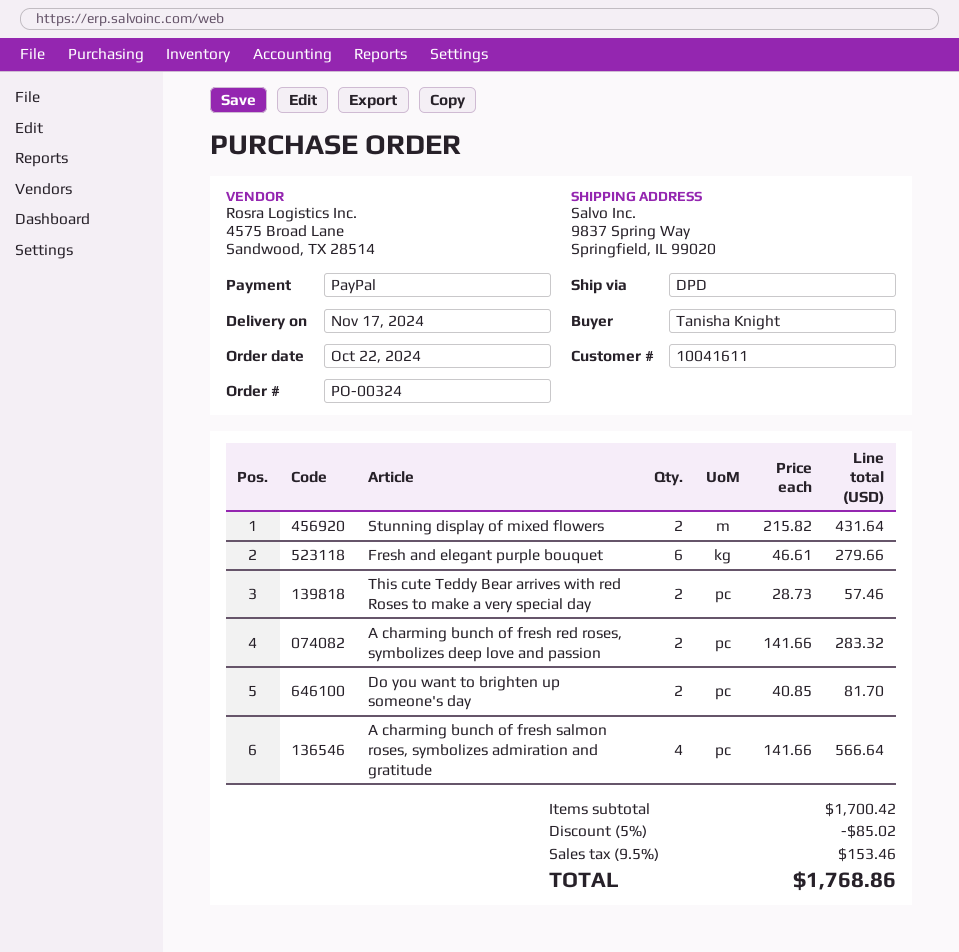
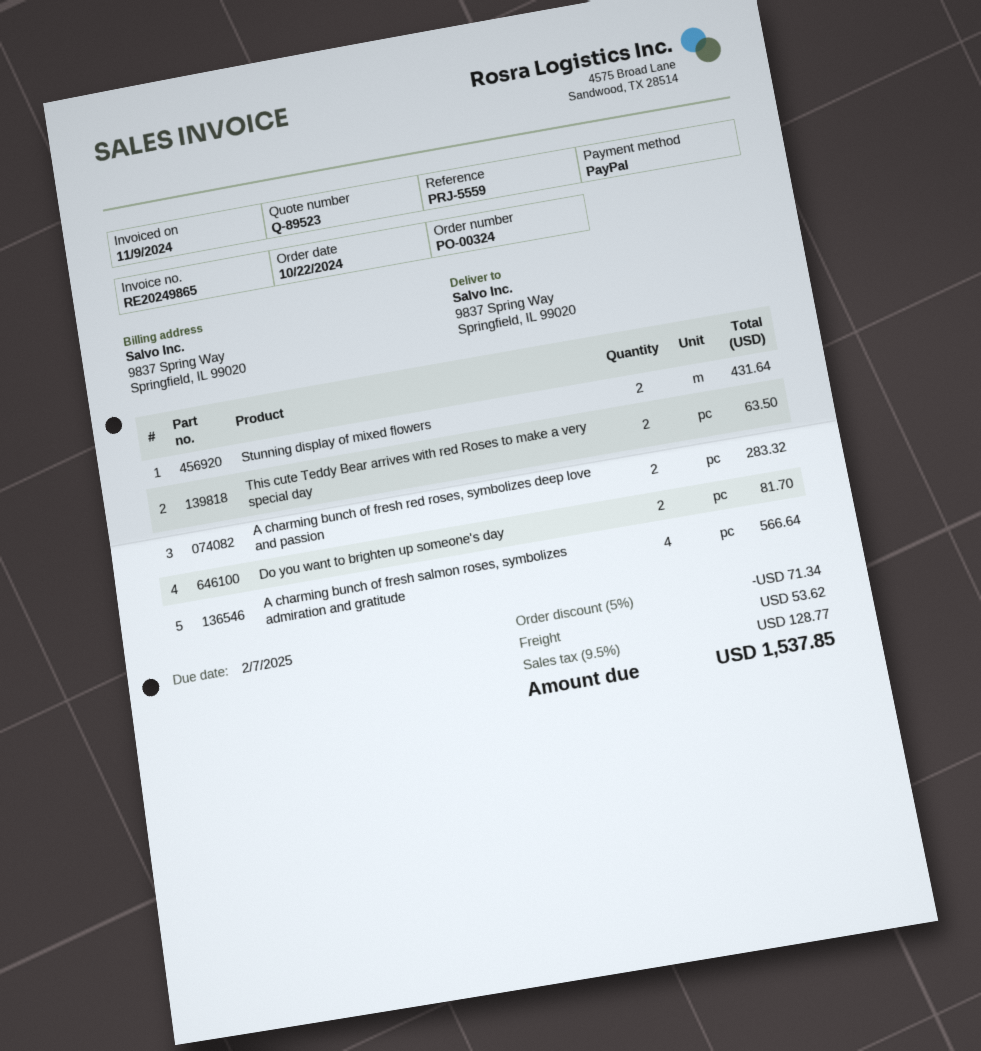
Fresh and elegant purple bouquet: 6 for 279.66 -> none
This cute Teddy Bear arrives with red Roses to make a very special day: 2 for 57.46 -> 2 for 63.50
discount: 5% = 85.02 -> 5% = 71.34
shipping: none -> 53.62
tax: 9.5% = 153.46 -> 9.5% = 128.77
total: 1768.86 -> 1537.85

